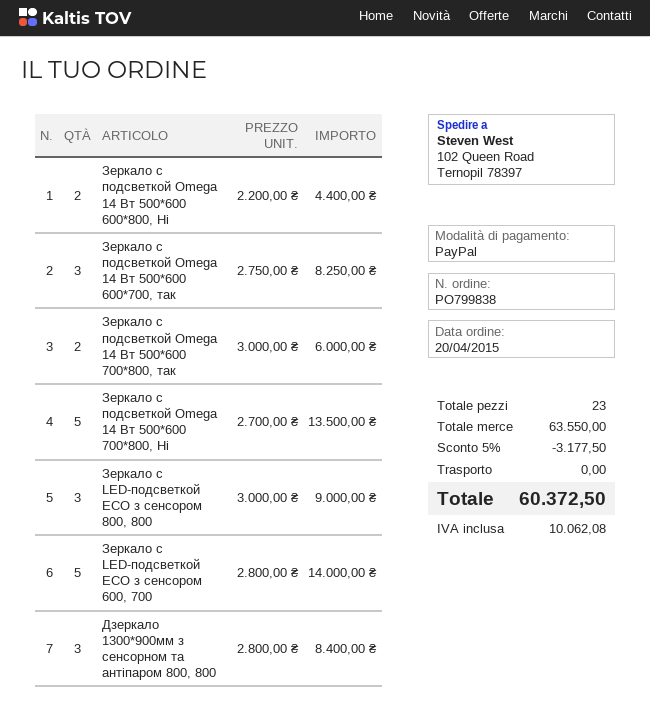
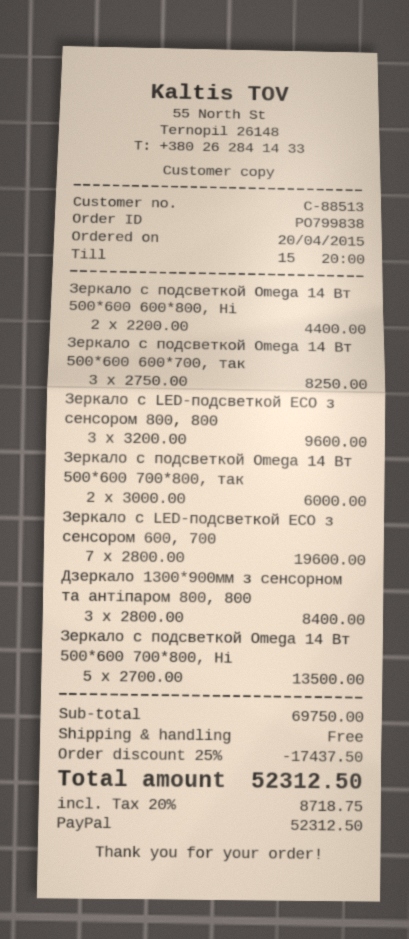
Зеркало с LED-подсветкой ECO з сенсором 800, 800: 3 x 3000.00 = 9000.00 -> 3 x 3200.00 = 9600.00
Зеркало с LED-подсветкой ECO з сенсором 600, 700: 5 x 2800.00 = 14000.00 -> 7 x 2800.00 = 19600.00
subtotal: 63550.00 -> 69750.00
discount: 5% = 3177.50 -> 25% = 17437.50
tax: 10062.08 -> 8718.75
total: 60372.50 -> 52312.50

